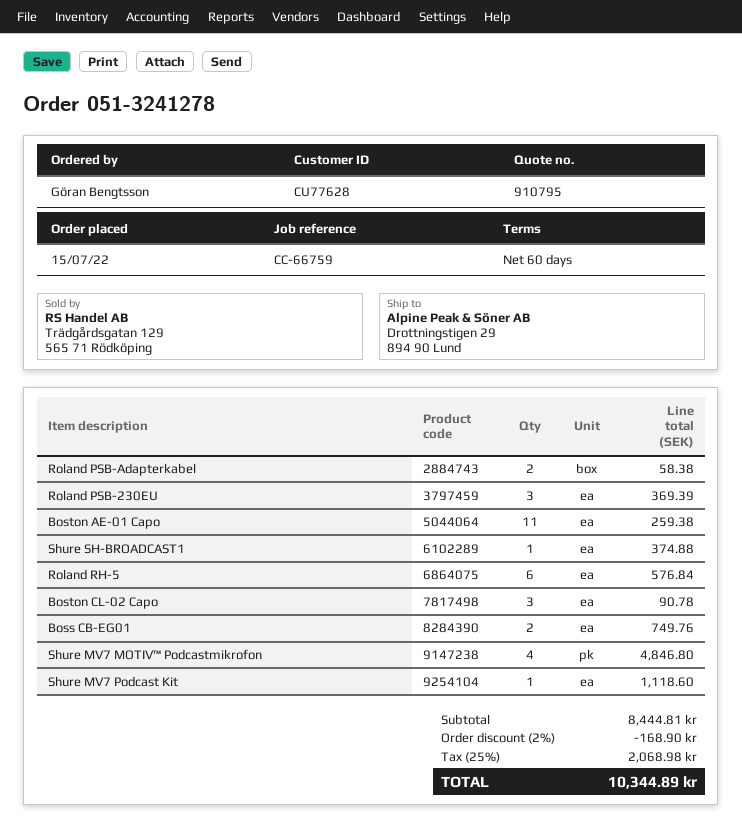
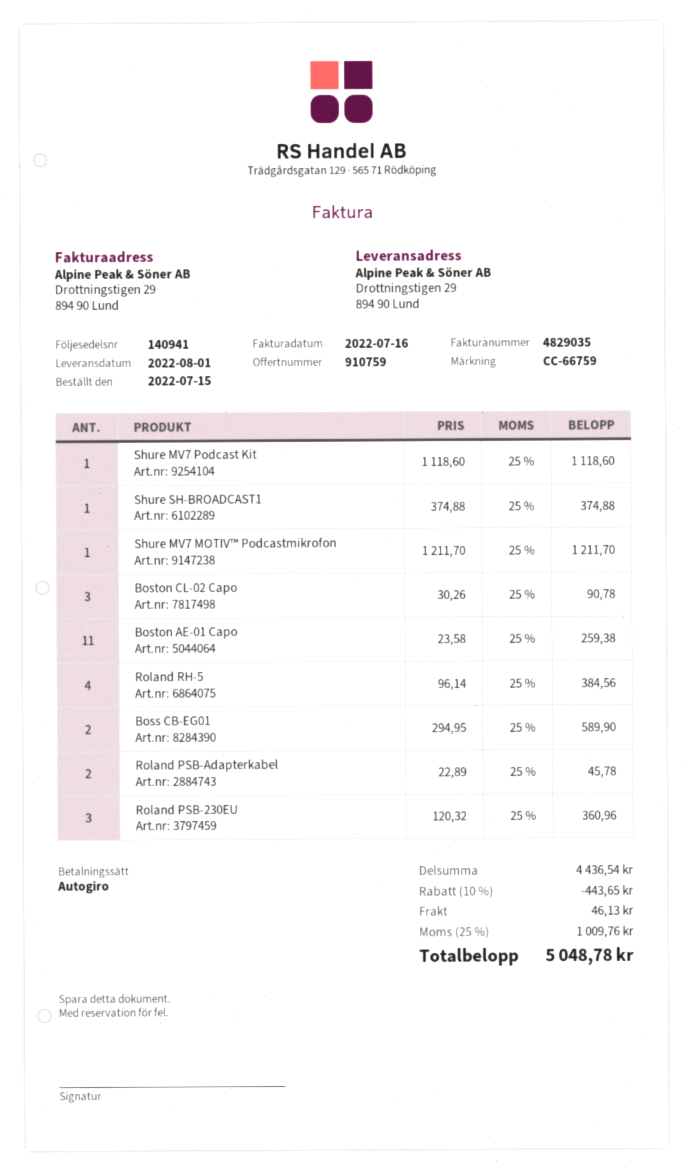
quote number: 910795 -> 910759
Roland PSB-Adapterkabel: 2 for 58.38 -> 2 for 45.78
Roland PSB-230EU: 3 for 369.39 -> 3 for 360.96
Roland RH-5: 6 for 576.84 -> 4 for 384.56
Boss CB-EG01: 2 for 749.76 -> 2 for 589.90
Shure MV7 MOTIV™ Podcastmikrofon: 4 for 4846.80 -> 1 for 1211.70
subtotal: 8444.81 -> 4436.54
discount: 2% = 168.90 -> 10% = 443.65
shipping: none -> 46.13
tax: 25% = 2068.98 -> 25% = 1009.76
total: 10344.89 -> 5048.78

